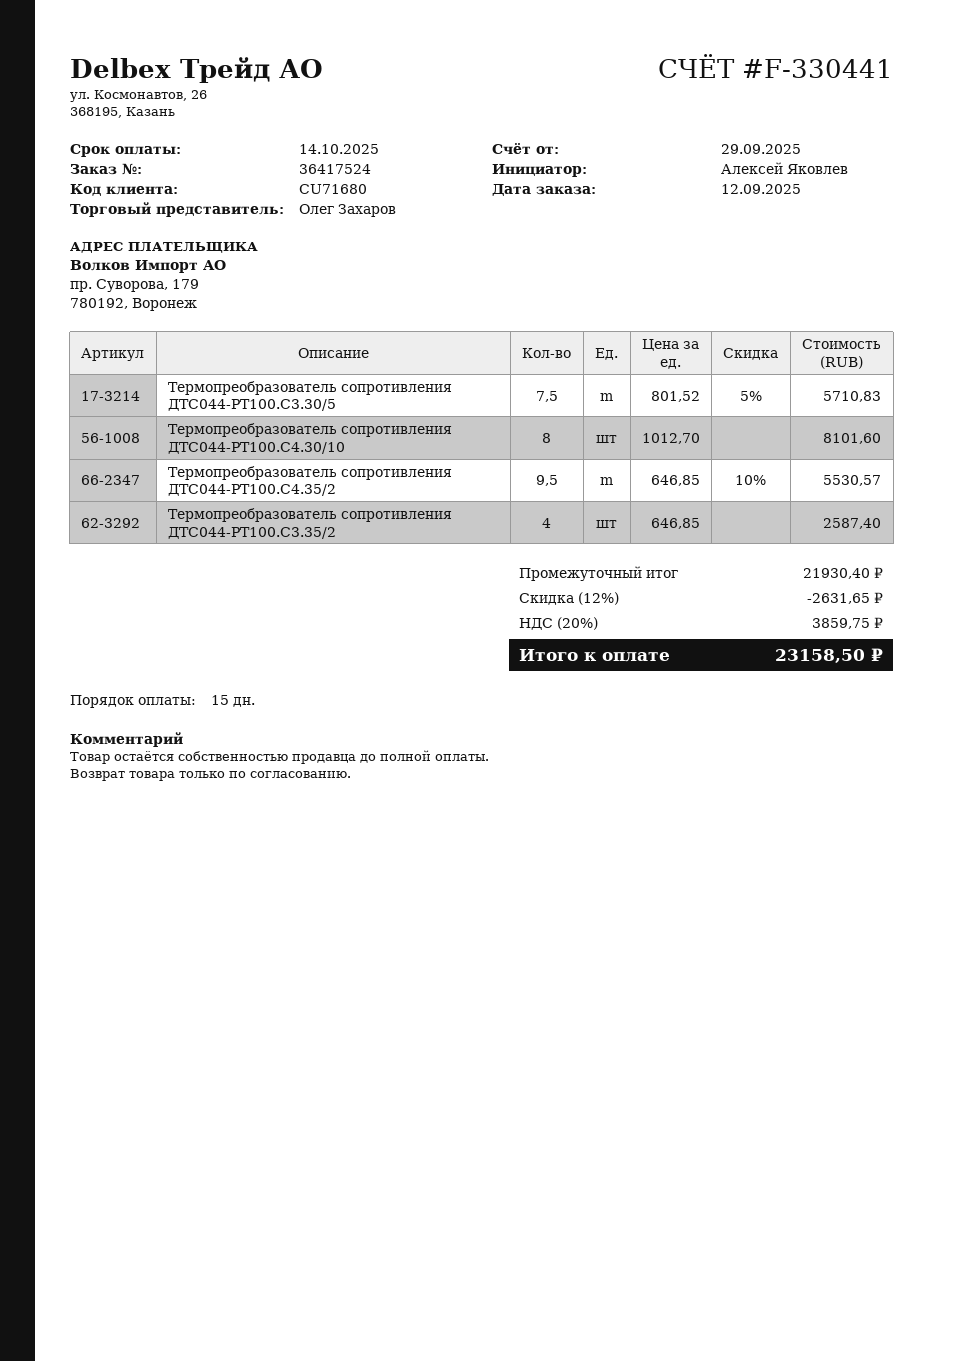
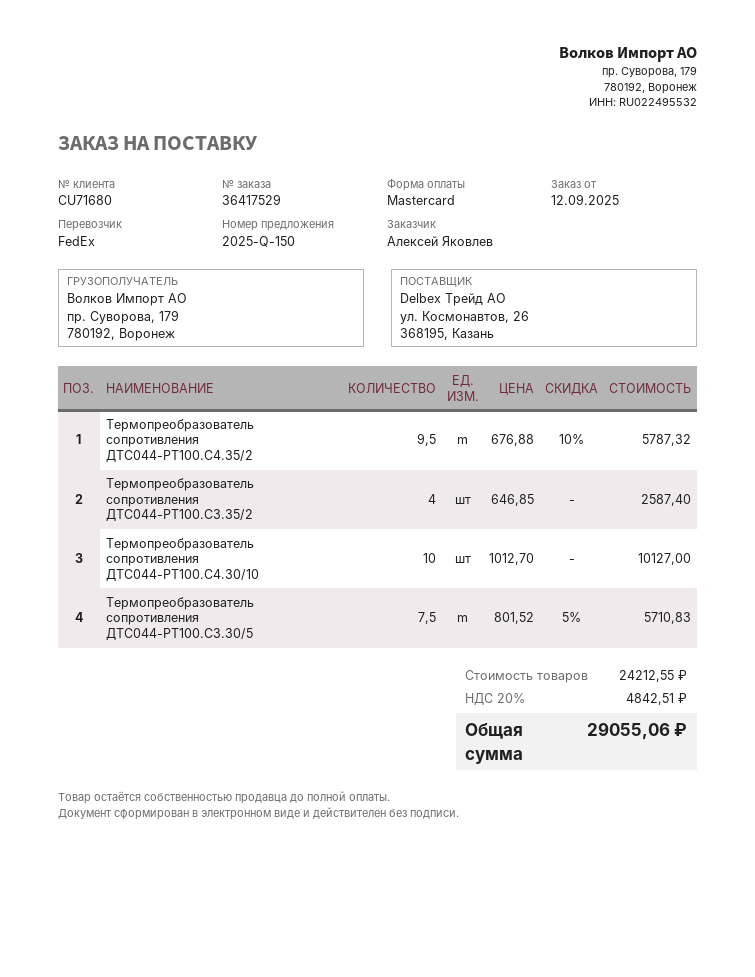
order number: 36417524 -> 36417529
Термопреобразователь сопротивления ДТС044-РТ100.С4.30/10: 8 x 1012.70 = 8101.60 -> 10 x 1012.70 = 10127.00
Термопреобразователь сопротивления ДТС044-РТ100.С4.35/2: 9.5 x 646.85 - 10% = 5530.57 -> 9.5 x 676.88 - 10% = 5787.32
subtotal: 21930.40 -> 24212.55
discount: 12% = 2631.65 -> none
tax: 20% = 3859.75 -> 20% = 4842.51
total: 23158.50 -> 29055.06

